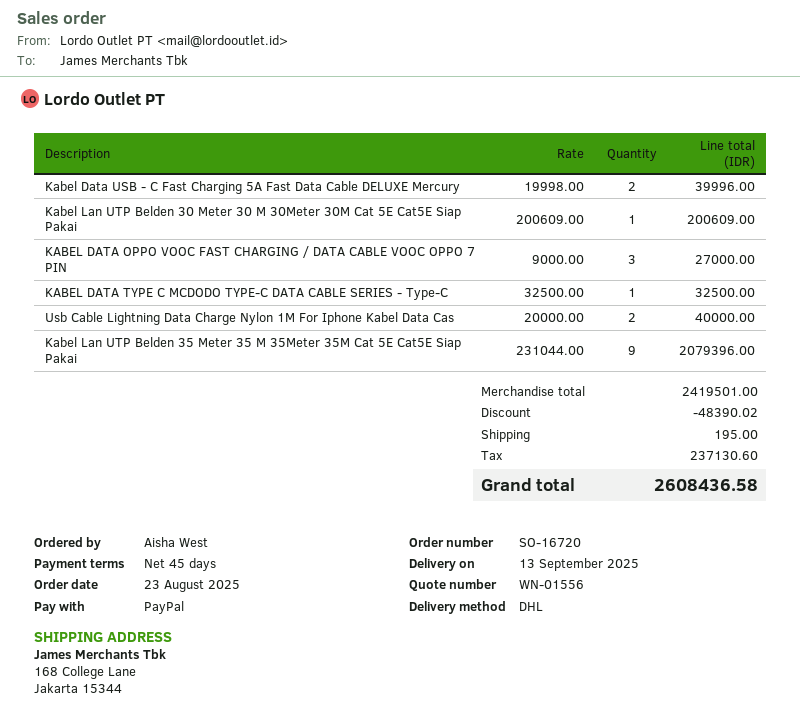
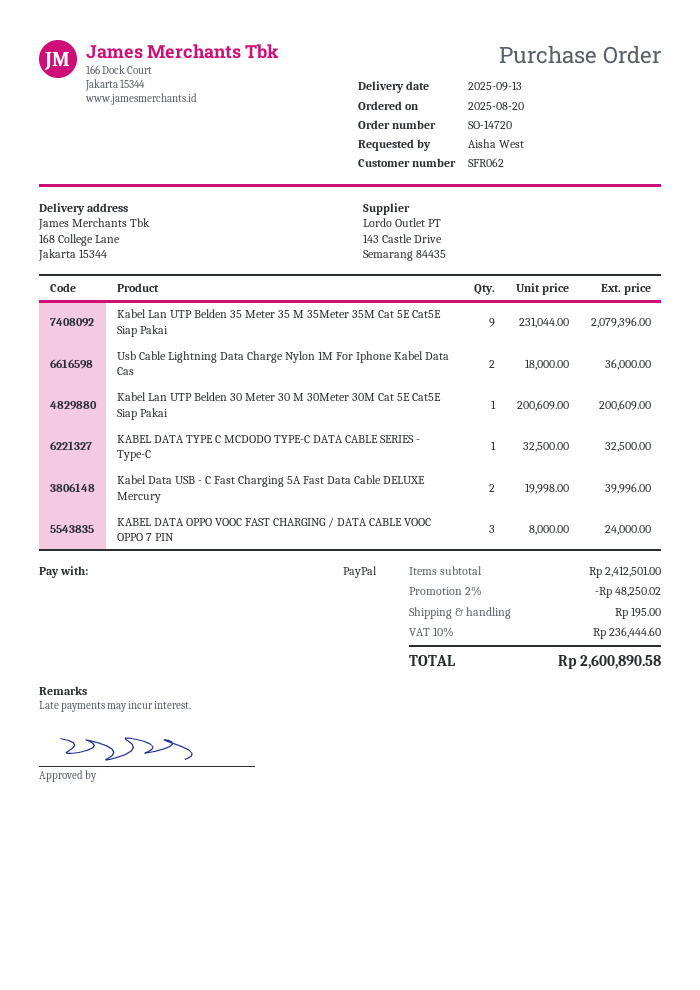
order number: SO-16720 -> SO-14720
order date: 2025-08-23 -> 2025-08-20
KABEL DATA OPPO VOOC FAST CHARGING / DATA CABLE VOOC OPPO 7 PIN: 3 x 9000.00 = 27000.00 -> 3 x 8000.00 = 24000.00
Usb Cable Lightning Data Charge Nylon 1M For Iphone Kabel Data Cas: 2 x 20000.00 = 40000.00 -> 2 x 18000.00 = 36000.00
subtotal: 2419501.00 -> 2412501.00
discount: 48390.02 -> 48250.02
tax: 237130.60 -> 236444.60
total: 2608436.58 -> 2600890.58

